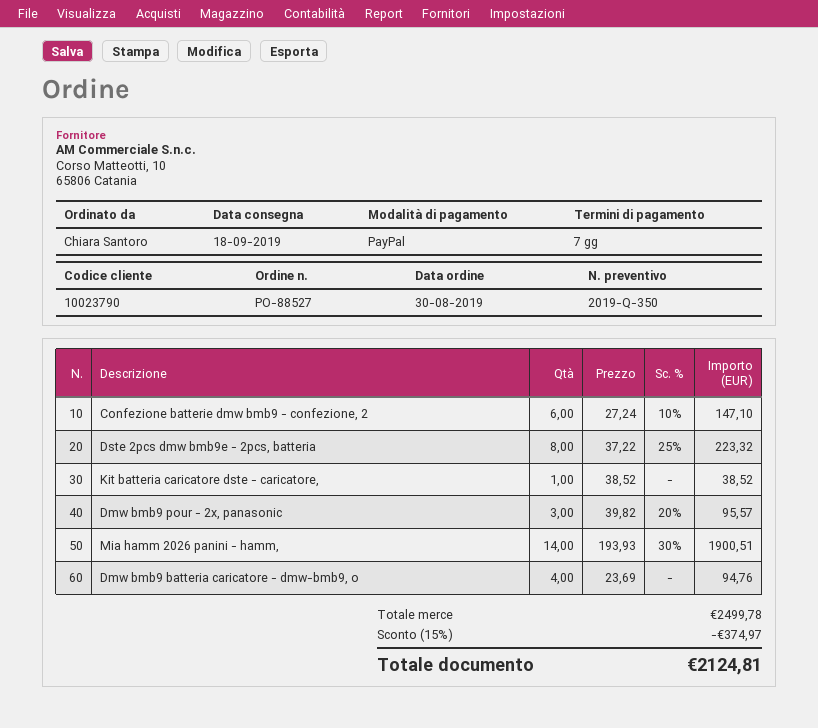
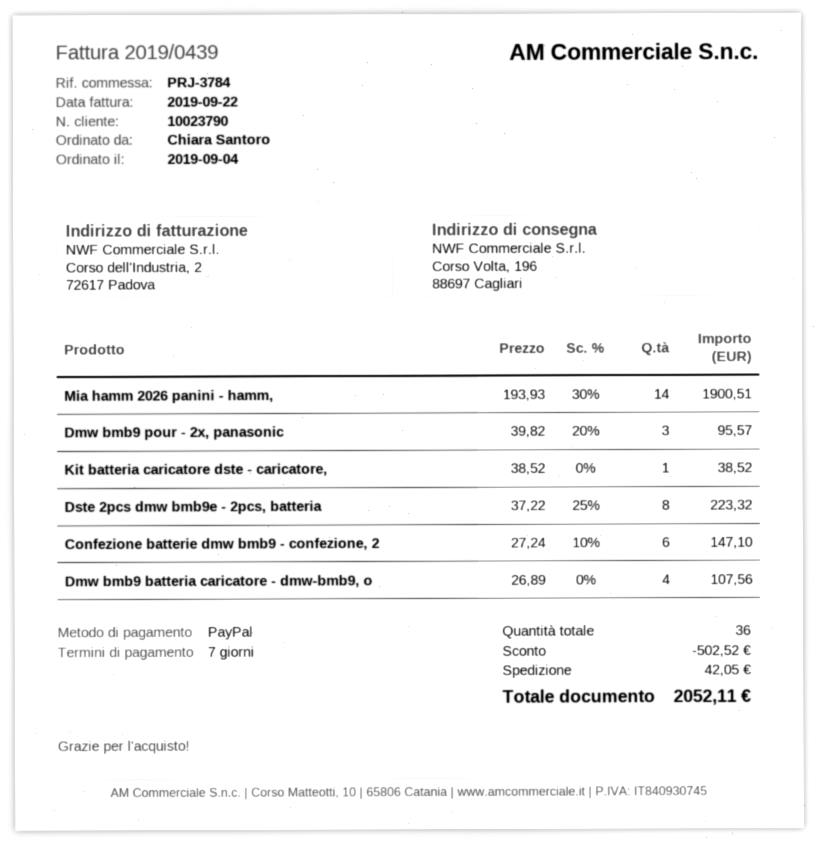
order date: 2019-08-30 -> 2019-09-04
Dmw bmb9 batteria caricatore - dmw-bmb9, o: 4 x 23.69 = 94.76 -> 4 x 26.89 = 107.56
discount: 374.97 -> 502.52
shipping: none -> 42.05
total: 2124.81 -> 2052.11

